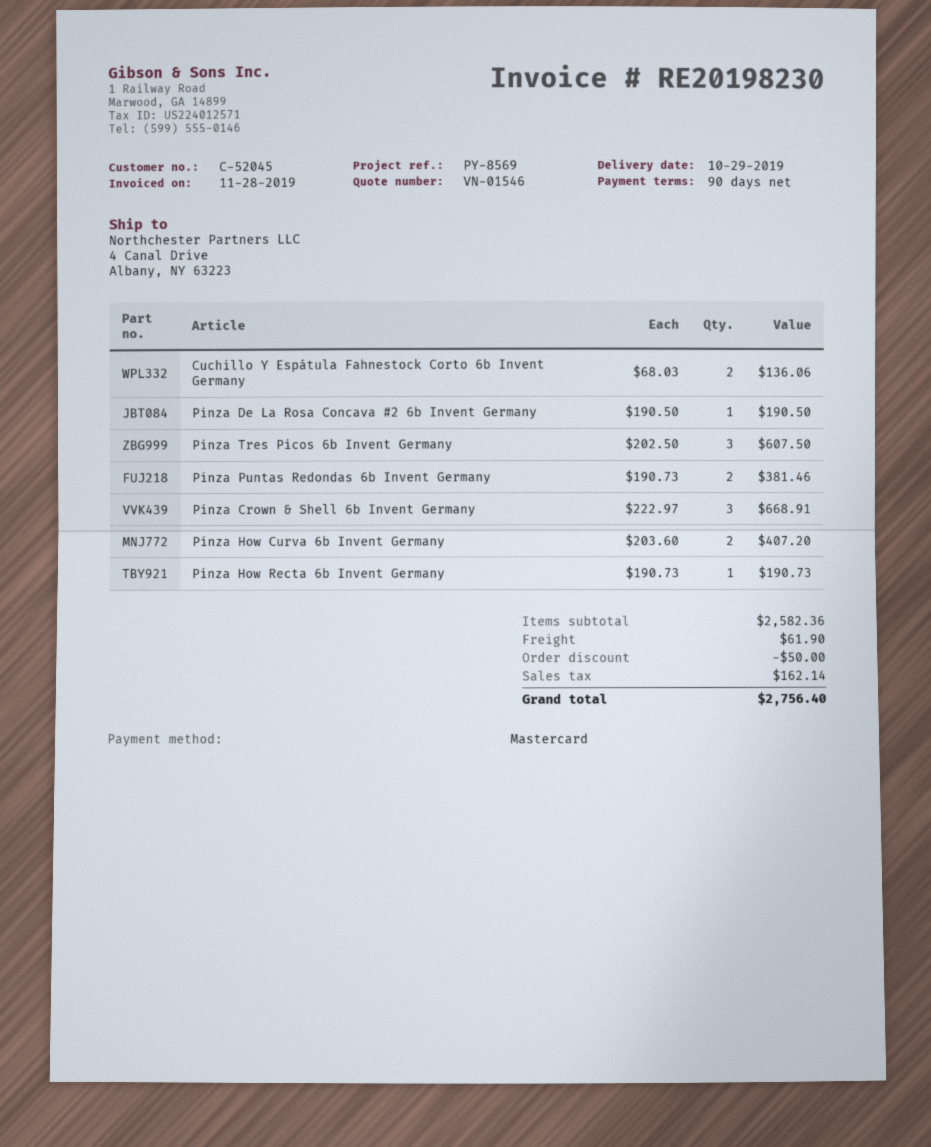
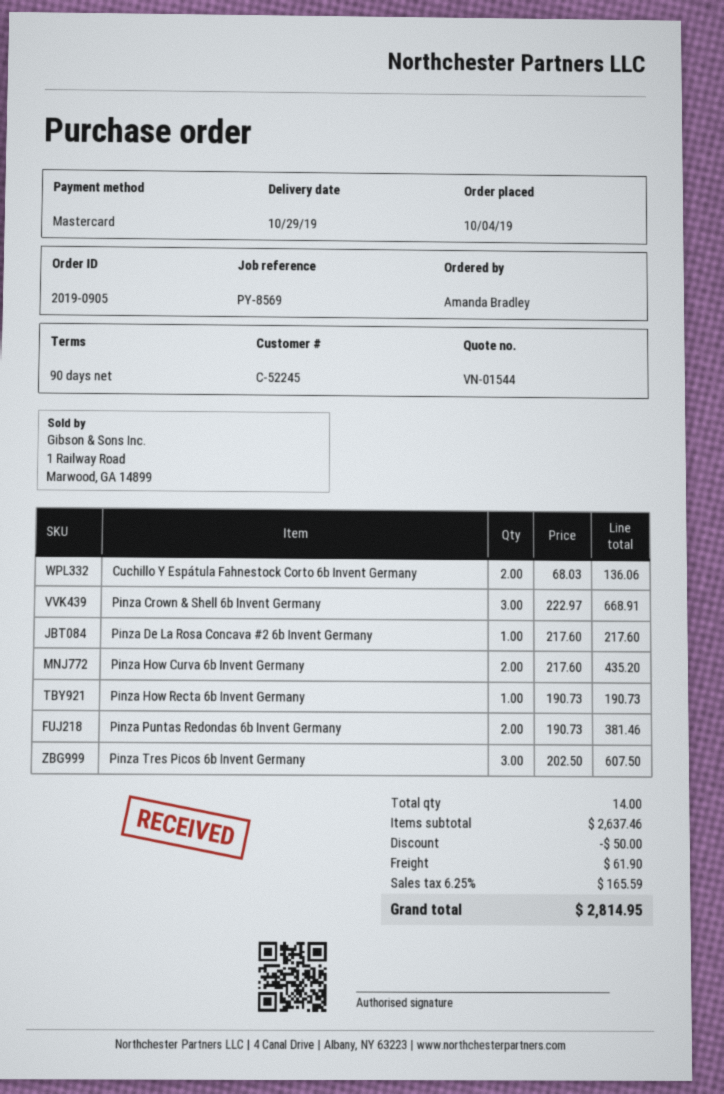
quote number: VN-01546 -> VN-01544
customer number: C-52045 -> C-52245
Pinza De La Rosa Concava #2 6b Invent Germany: 1 x 190.50 = 190.50 -> 1 x 217.60 = 217.60
Pinza How Curva 6b Invent Germany: 2 x 203.60 = 407.20 -> 2 x 217.60 = 435.20
subtotal: 2582.36 -> 2637.46
tax: 162.14 -> 165.59
total: 2756.40 -> 2814.95

